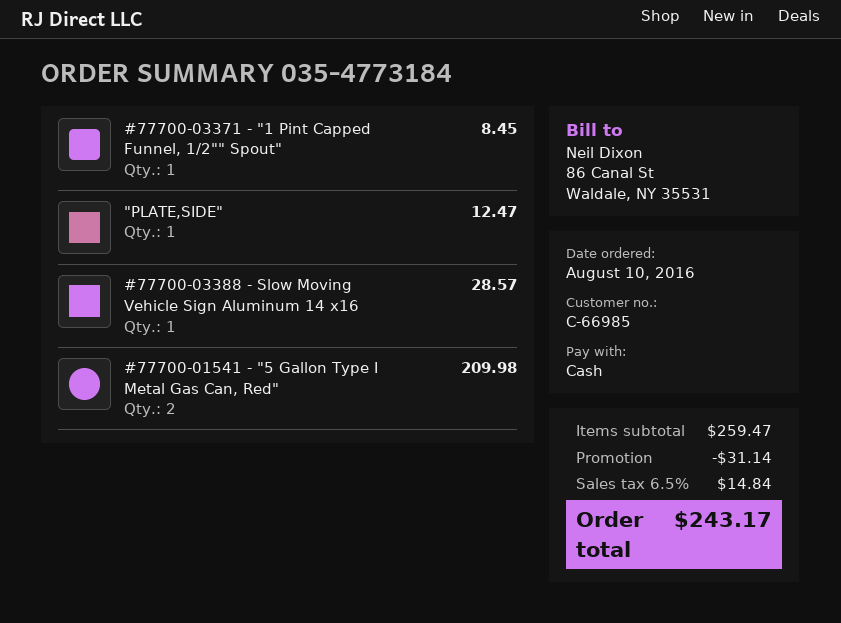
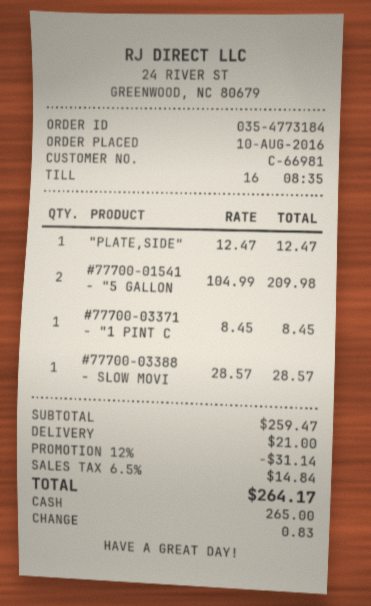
customer number: C-66985 -> C-66981
shipping: none -> 21.00
total: 243.17 -> 264.17

